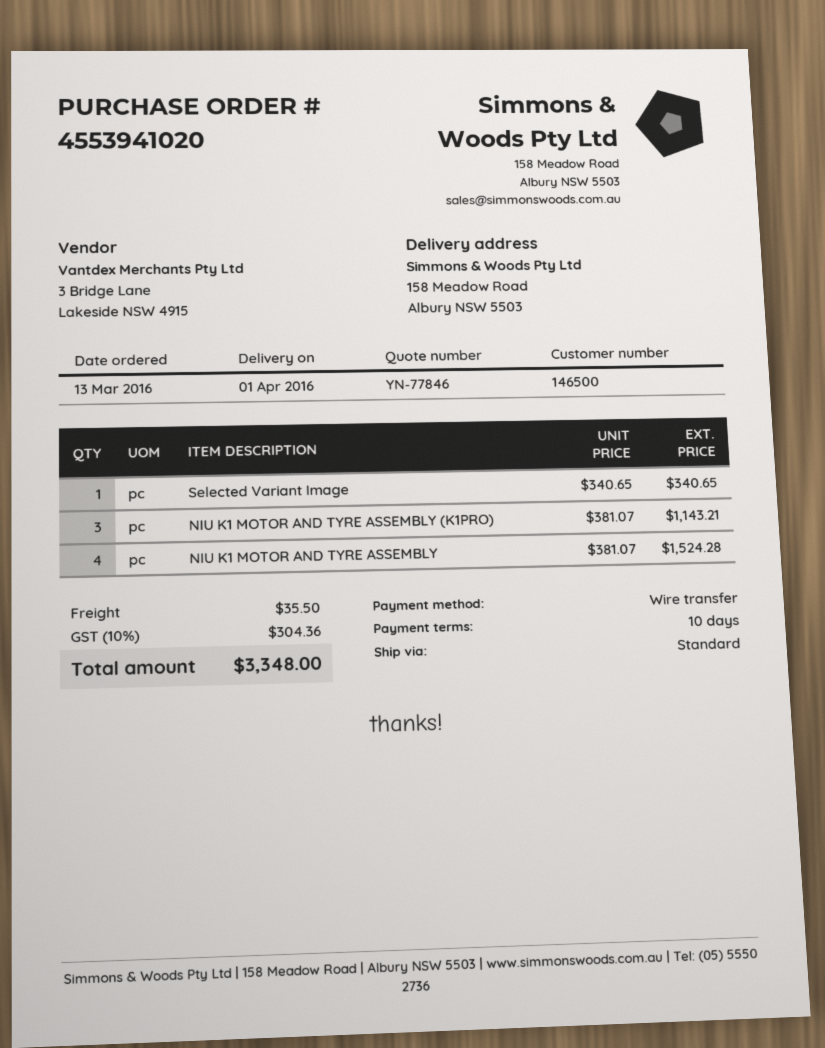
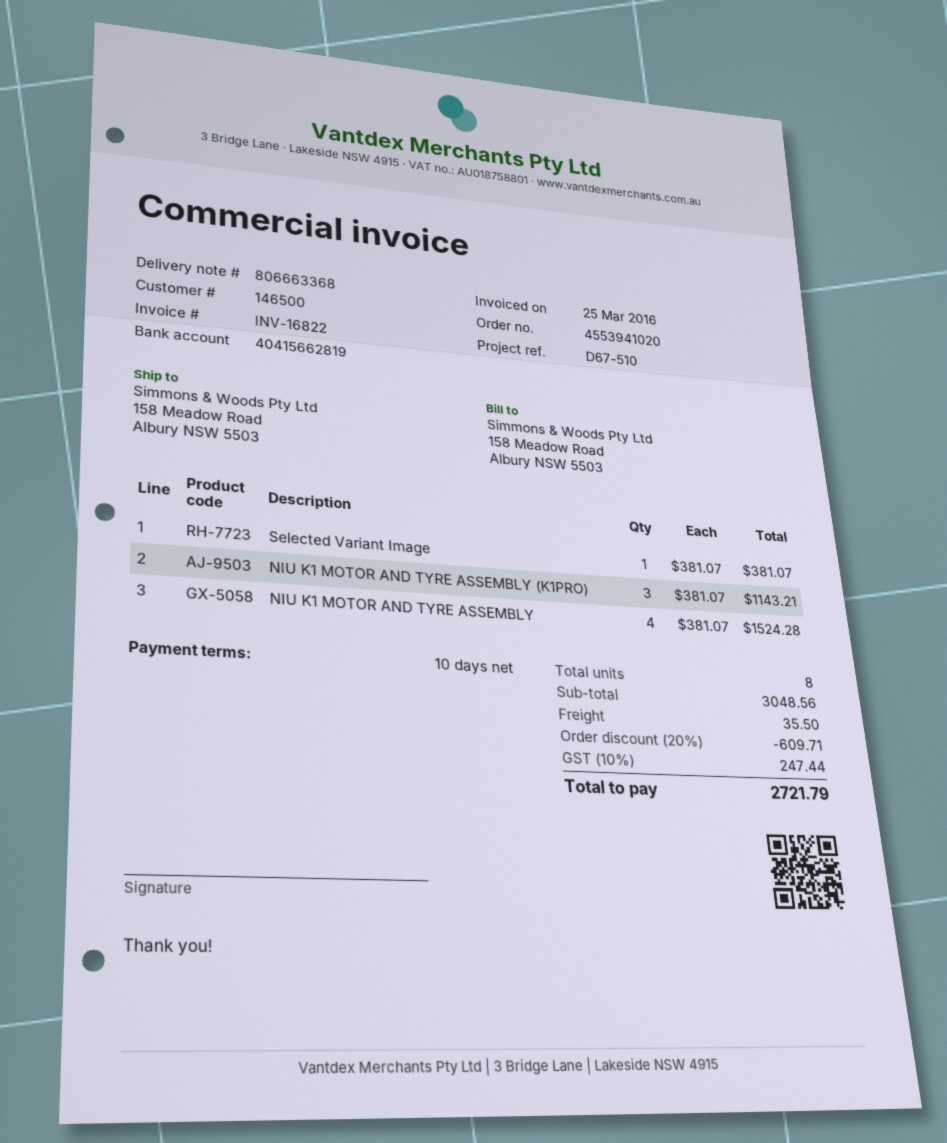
Selected Variant Image: 1 x 340.65 = 340.65 -> 1 x 381.07 = 381.07
discount: none -> 20% = 609.71
tax: 10% = 304.36 -> 10% = 247.44
total: 3348.00 -> 2721.79

